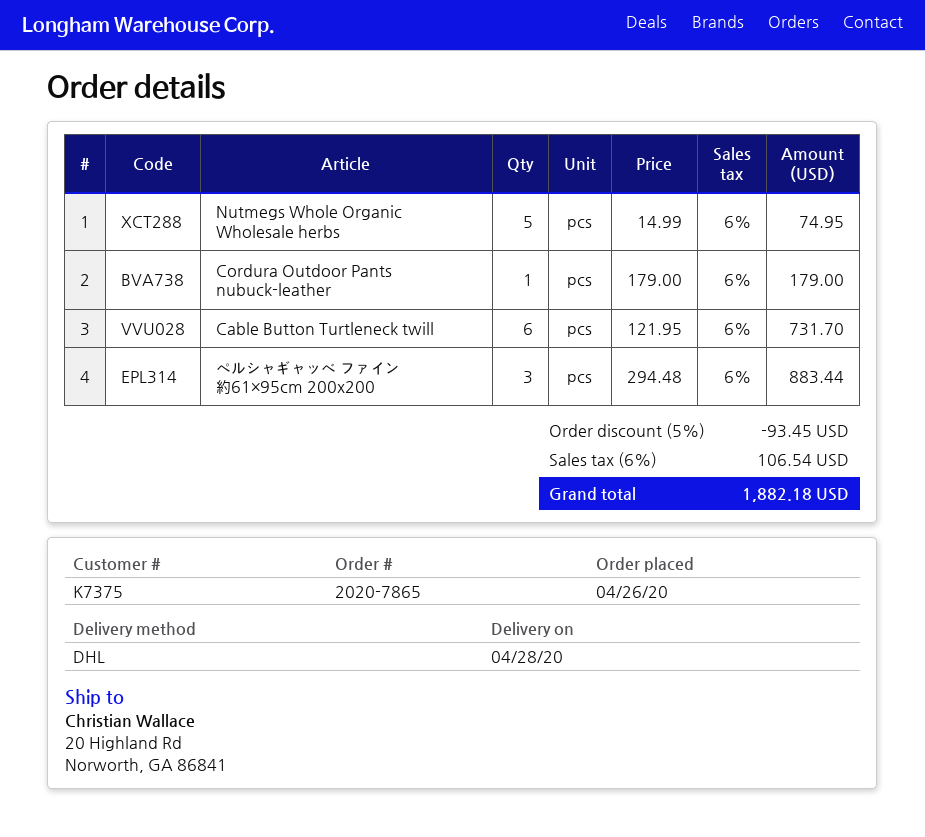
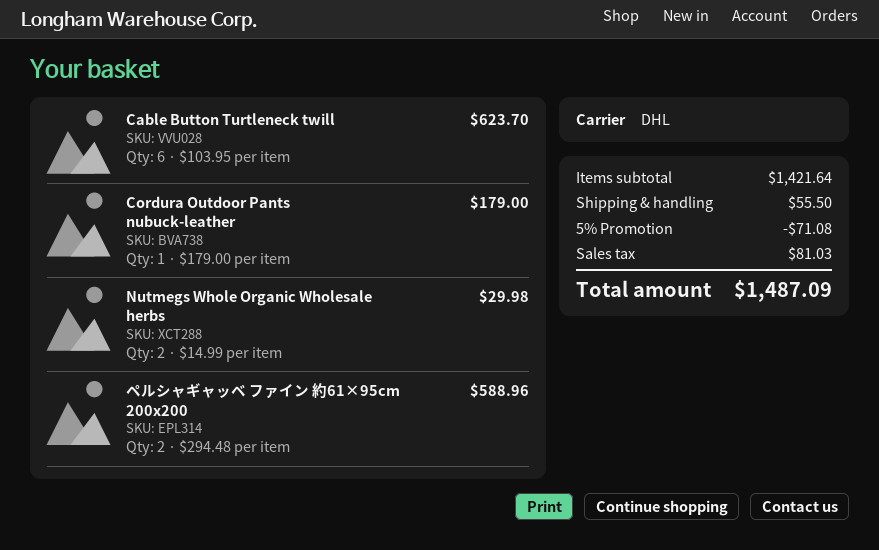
Nutmegs Whole Organic Wholesale herbs: 5 x 14.99 = 74.95 -> 2 x 14.99 = 29.98
Cable Button Turtleneck twill: 6 x 121.95 = 731.70 -> 6 x 103.95 = 623.70
ペルシャギャッベ ファイン 約61×95cm 200x200: 3 x 294.48 = 883.44 -> 2 x 294.48 = 588.96
discount: 5% = 93.45 -> 5% = 71.08
shipping: none -> 55.50
tax: 106.54 -> 81.03
total: 1882.18 -> 1487.09

